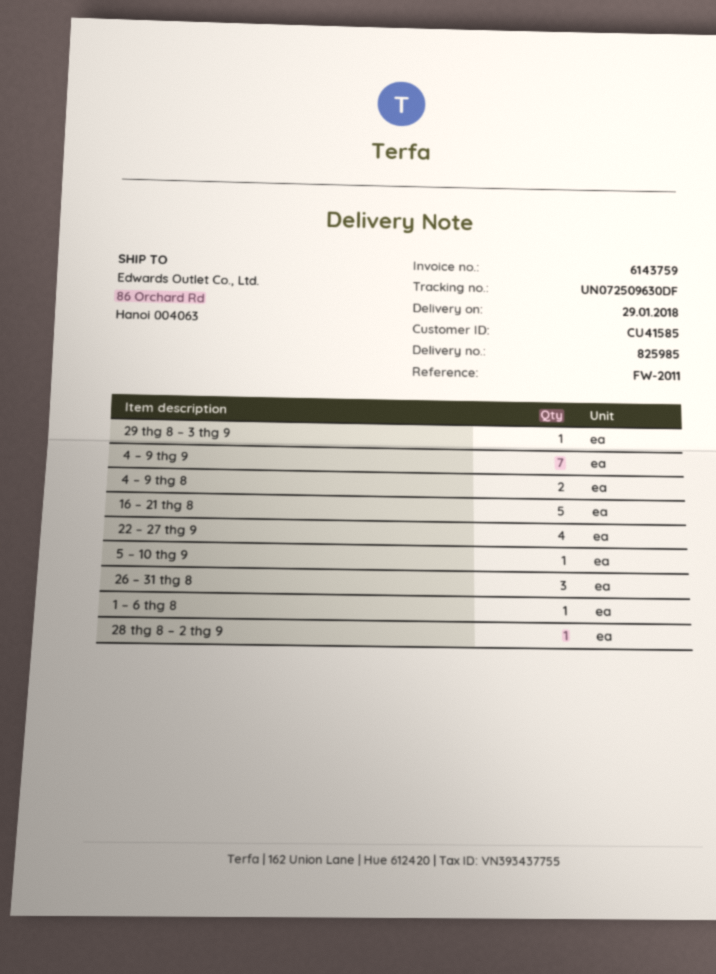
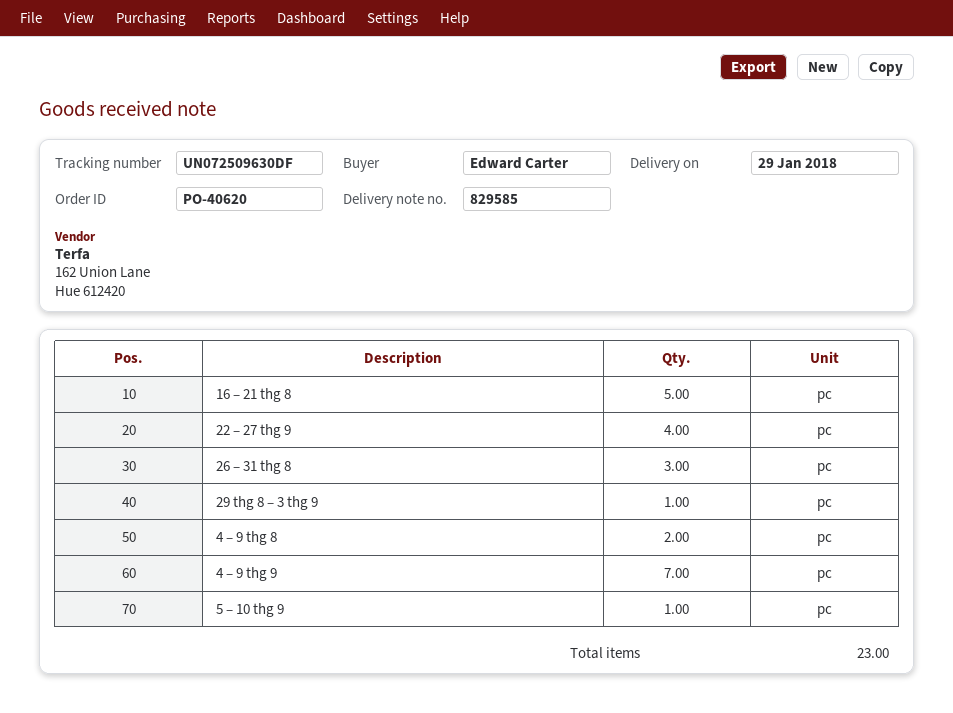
delivery note number: 825985 -> 829585
1 – 6 thg 8: 1 -> none
28 thg 8 – 2 thg 9: 1 -> none

